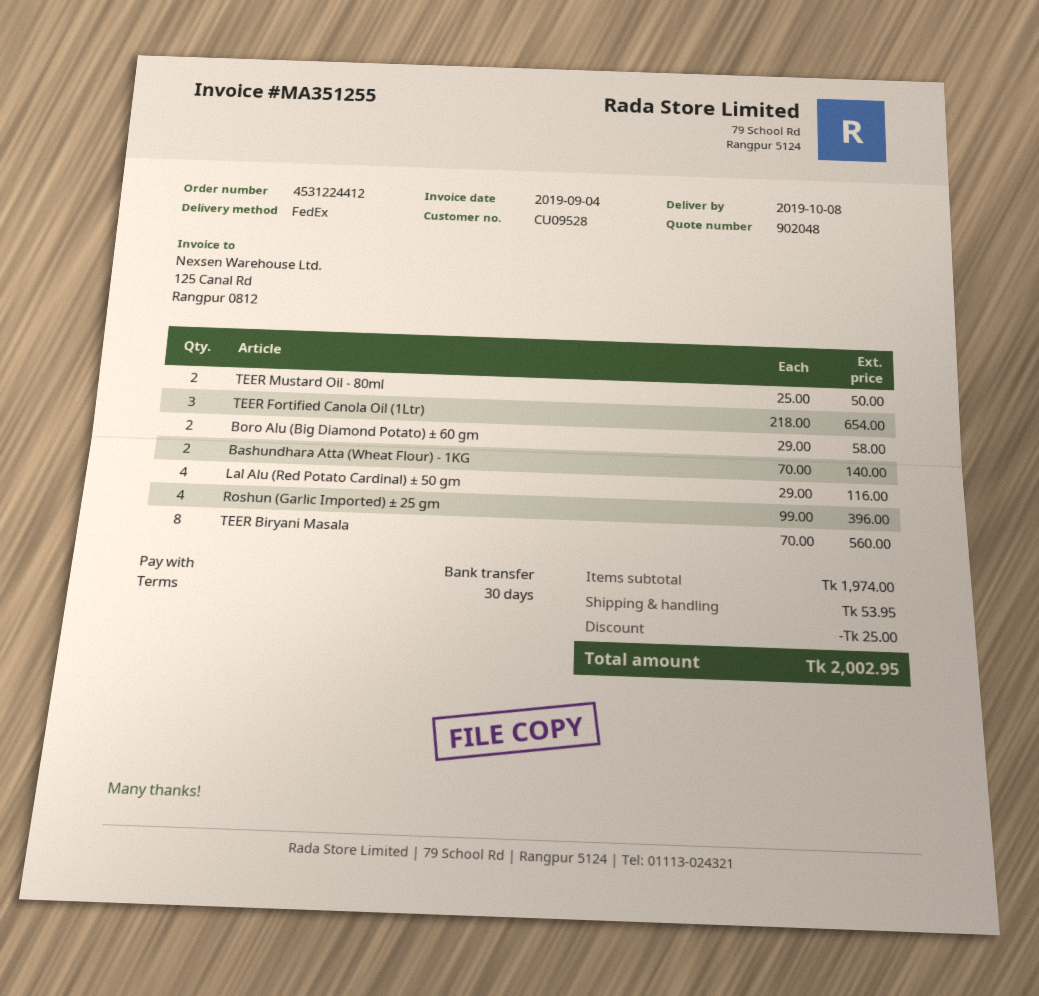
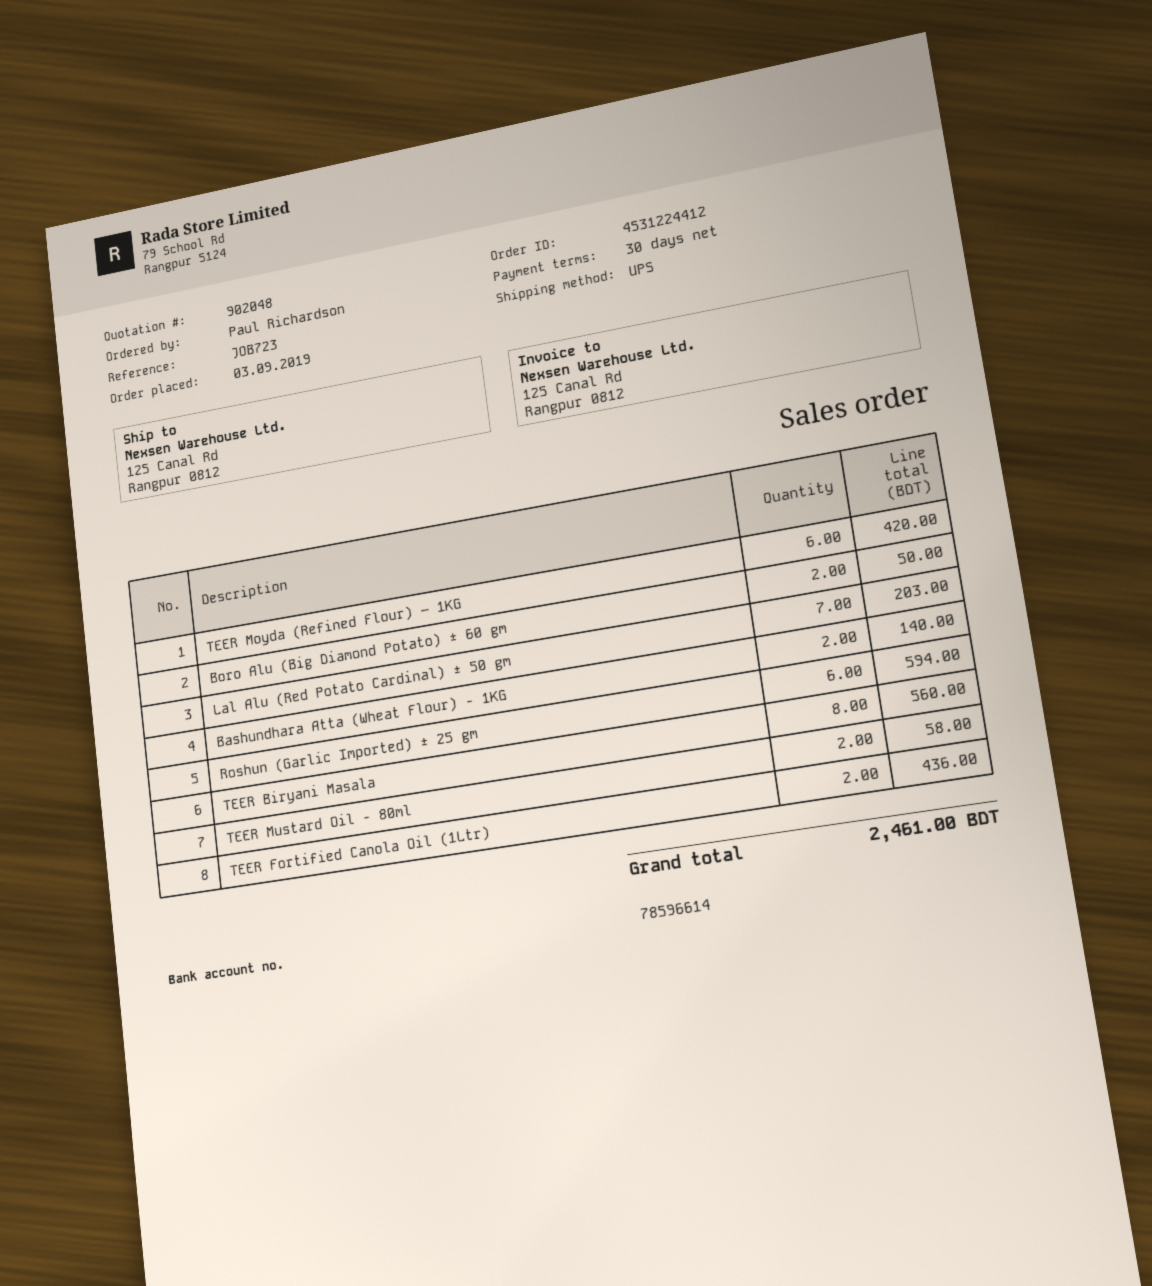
shipping method: FedEx -> UPS
TEER Mustard Oil - 80ml: 2 for 50.00 -> 2 for 58.00
TEER Fortified Canola Oil (1Ltr): 3 for 654.00 -> 2 for 436.00
Boro Alu (Big Diamond Potato) ± 60 gm: 2 for 58.00 -> 2 for 50.00
Lal Alu (Red Potato Cardinal) ± 50 gm: 4 for 116.00 -> 7 for 203.00
Roshun (Garlic Imported) ± 25 gm: 4 for 396.00 -> 6 for 594.00
TEER Moyda (Refined Flour) – 1KG: none -> 6 for 420.00
discount: 25.00 -> none
shipping: 53.95 -> none
total: 2002.95 -> 2461.00

